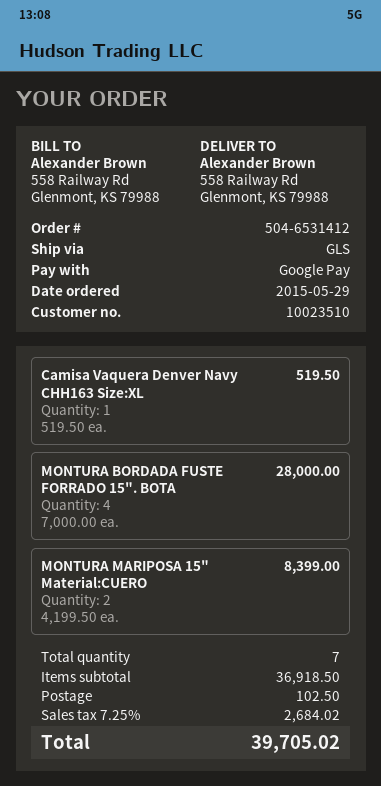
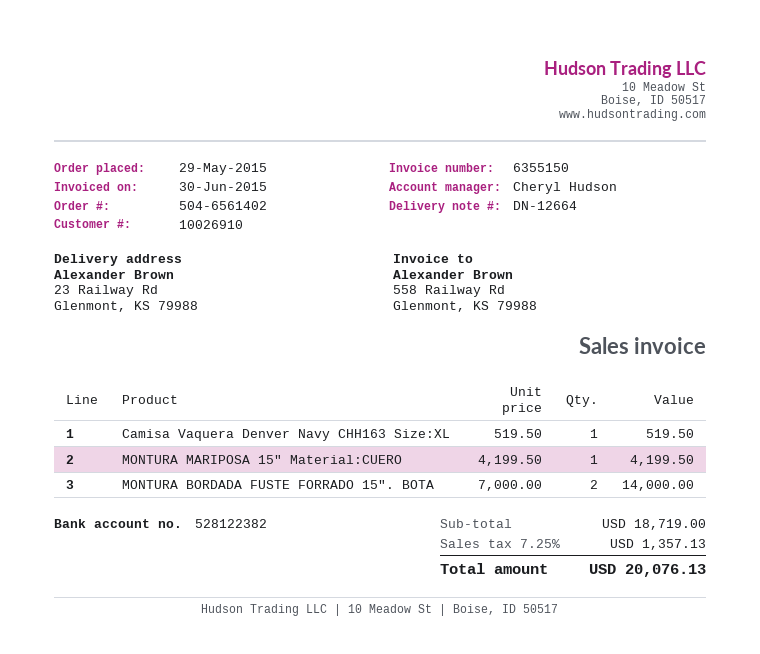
order number: 504-6531412 -> 504-6561402
customer number: 10023510 -> 10026910
ship to: 558 Railway Rd, Glenmont, KS 79988 -> 23 Railway Rd, Glenmont, KS 79988
MONTURA BORDADA FUSTE FORRADO 15". BOTA: 4 x 7000.00 = 28000.00 -> 2 x 7000.00 = 14000.00
MONTURA MARIPOSA 15" Material:CUERO: 2 x 4199.50 = 8399.00 -> 1 x 4199.50 = 4199.50
subtotal: 36918.50 -> 18719.00
shipping: 102.50 -> none
tax: 7.25% = 2684.02 -> 7.25% = 1357.13
total: 39705.02 -> 20076.13

